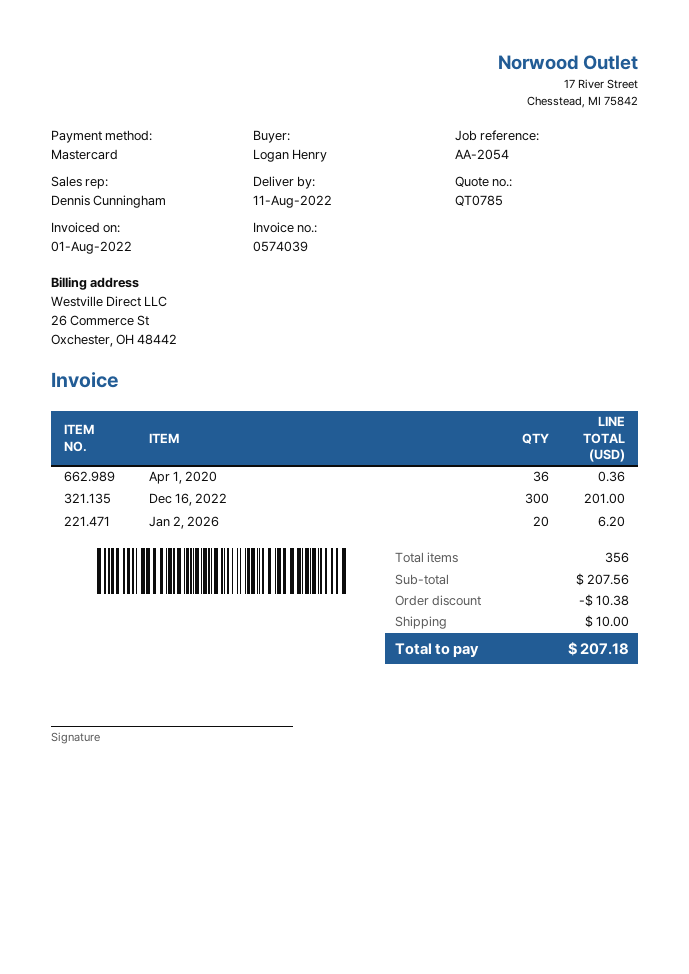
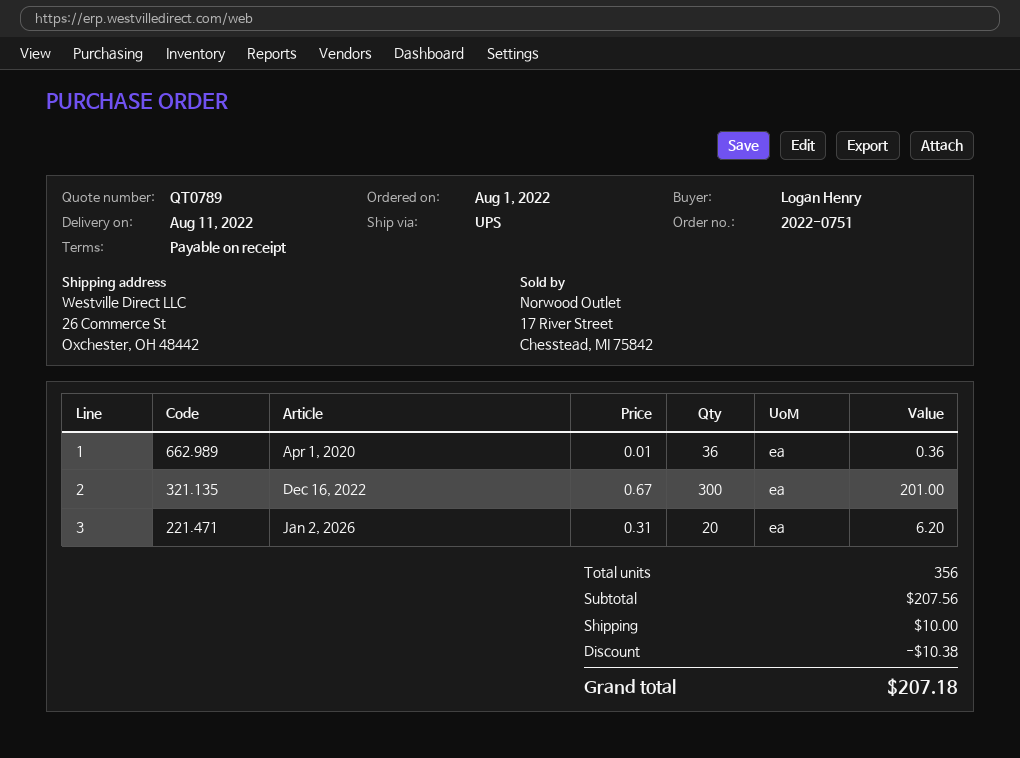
quote number: QT0785 -> QT0789

